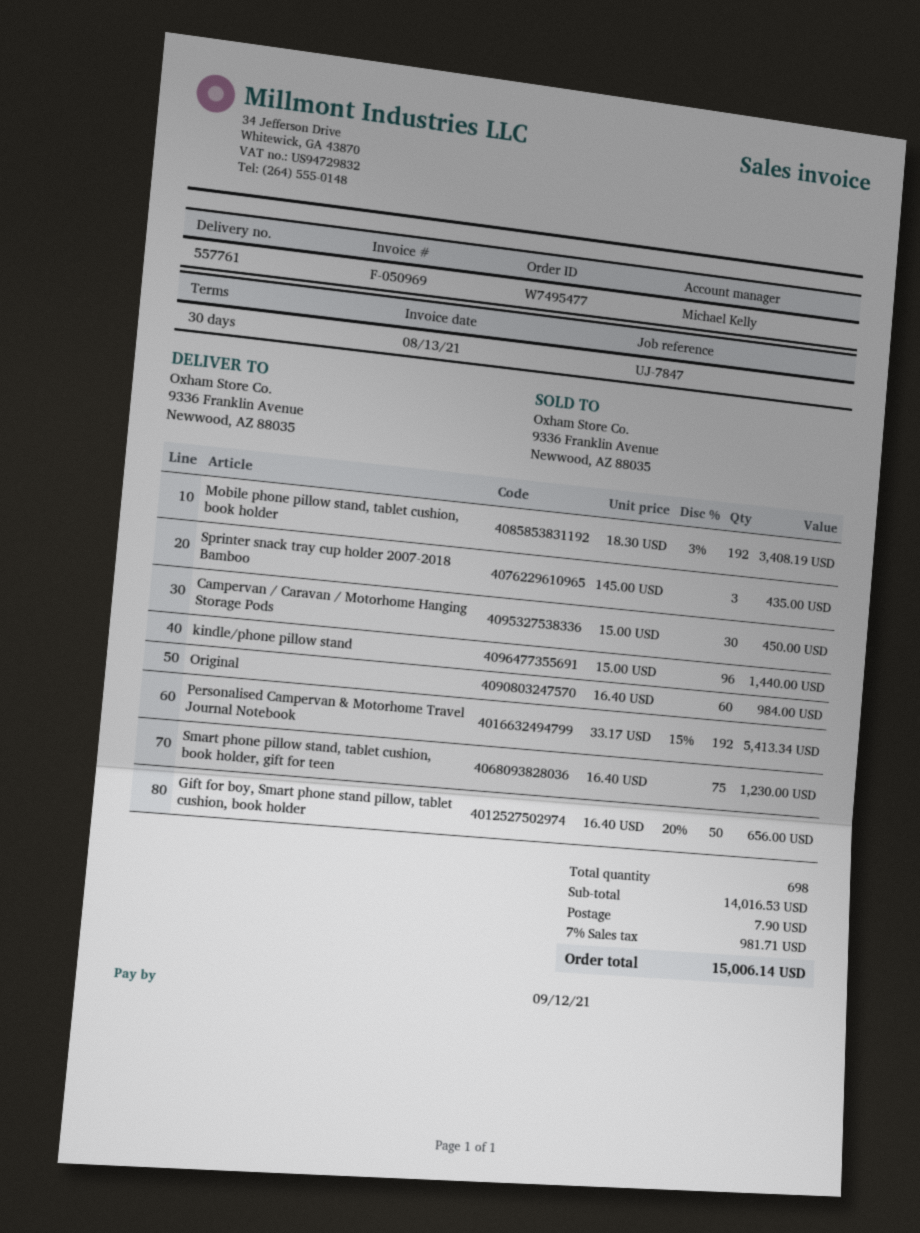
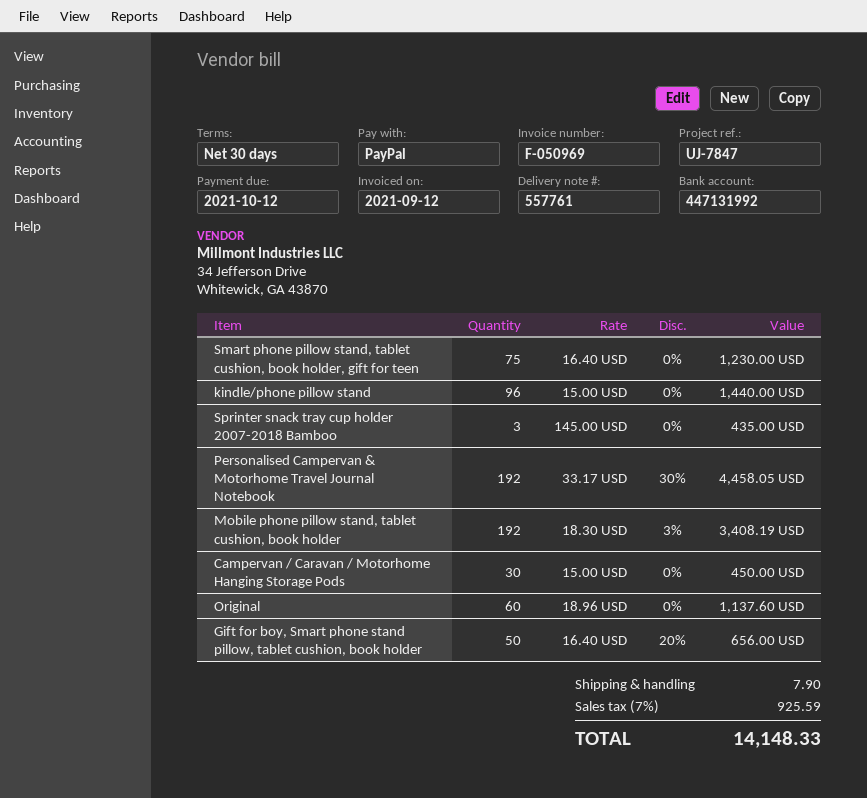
invoice date: 2021-08-13 -> 2021-09-12
due date: 2021-09-12 -> 2021-10-12
Original: 60 x 16.40 = 984.00 -> 60 x 18.96 = 1137.60
Personalised Campervan & Motorhome Travel Journal Notebook: 192 x 33.17 - 15% = 5413.34 -> 192 x 33.17 - 30% = 4458.05
tax: 7% = 981.71 -> 7% = 925.59
total: 15006.14 -> 14148.33

